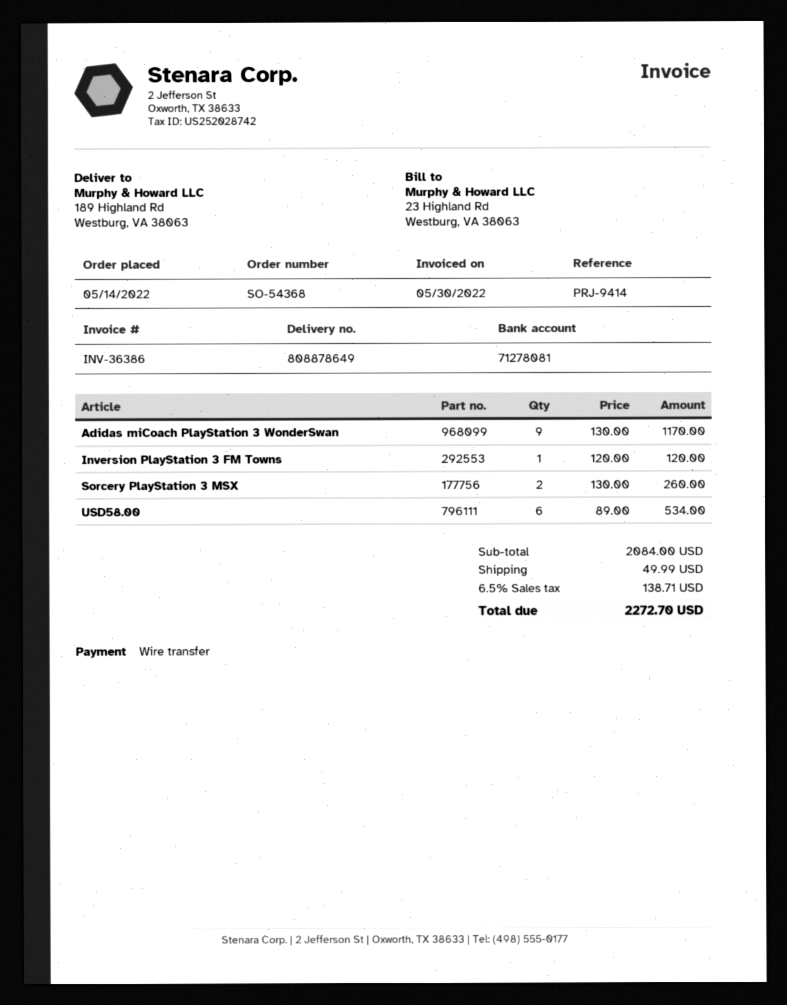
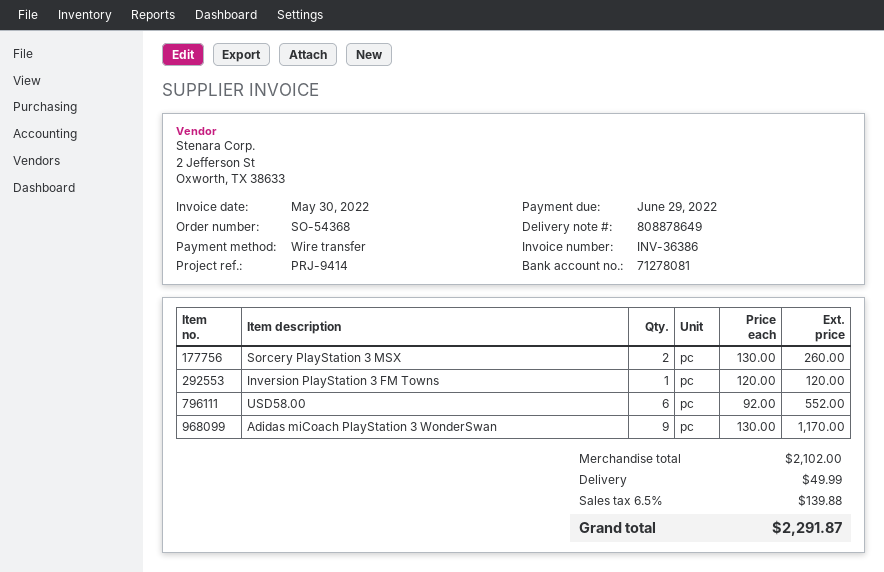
USD58.00: 6 x 89.00 = 534.00 -> 6 x 92.00 = 552.00
subtotal: 2084.00 -> 2102.00
tax: 6.5% = 138.71 -> 6.5% = 139.88
total: 2272.70 -> 2291.87

